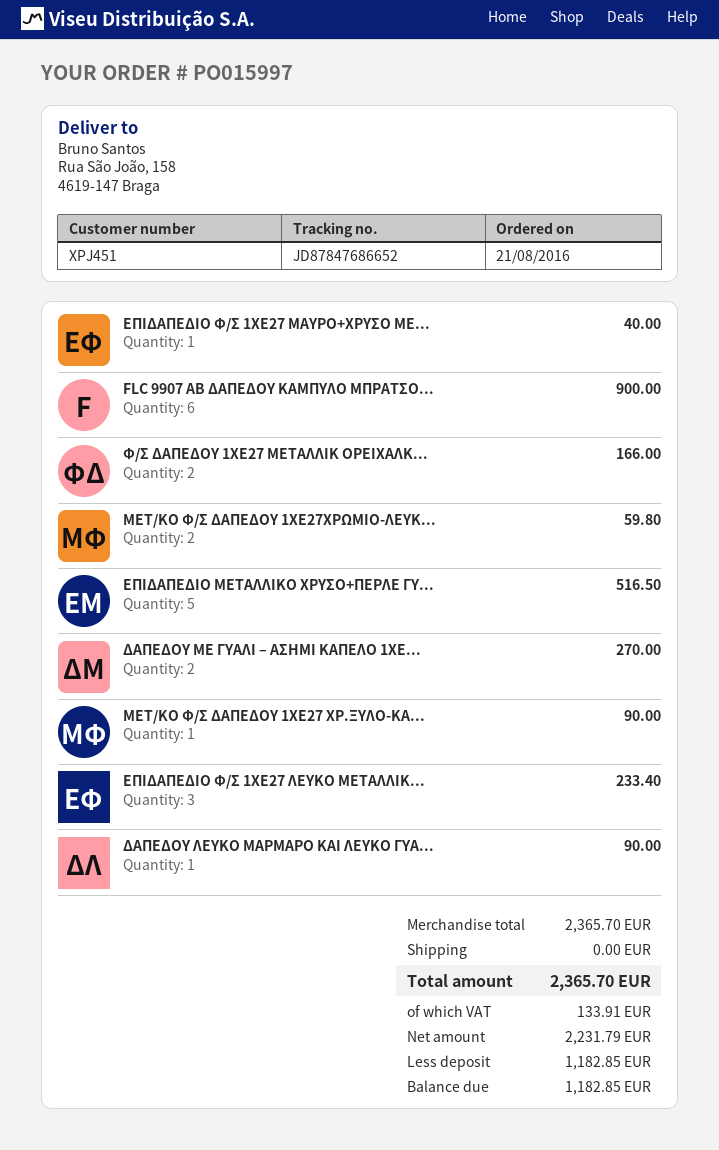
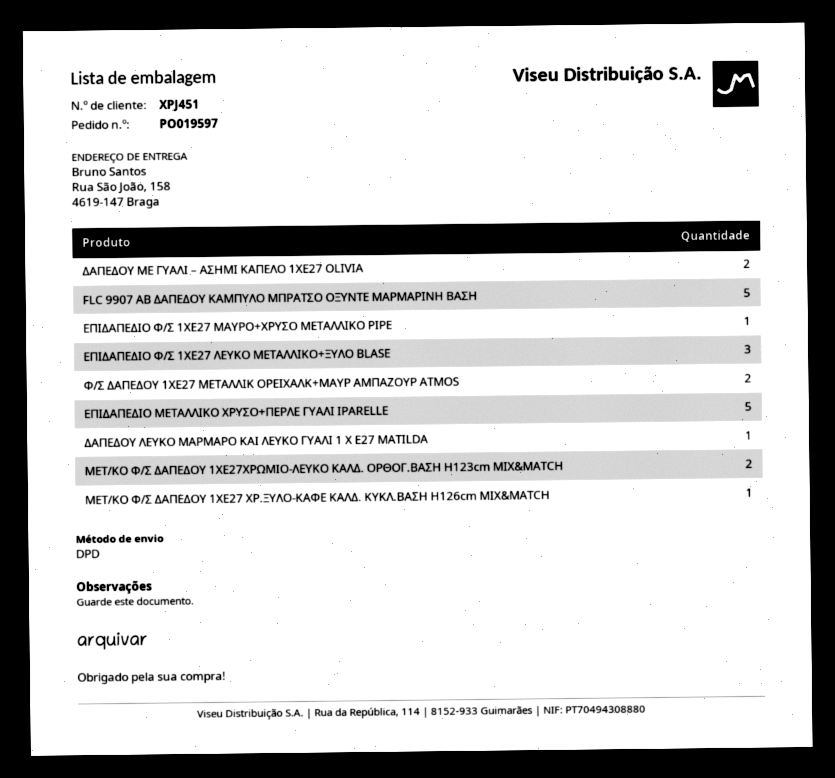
order number: PO015997 -> PO019597
FLC 9907 AB ΔΑΠΕΔΟΥ ΚΑΜΠΥΛΟ ΜΠΡΑΤΣΟ...: 6 -> 5

